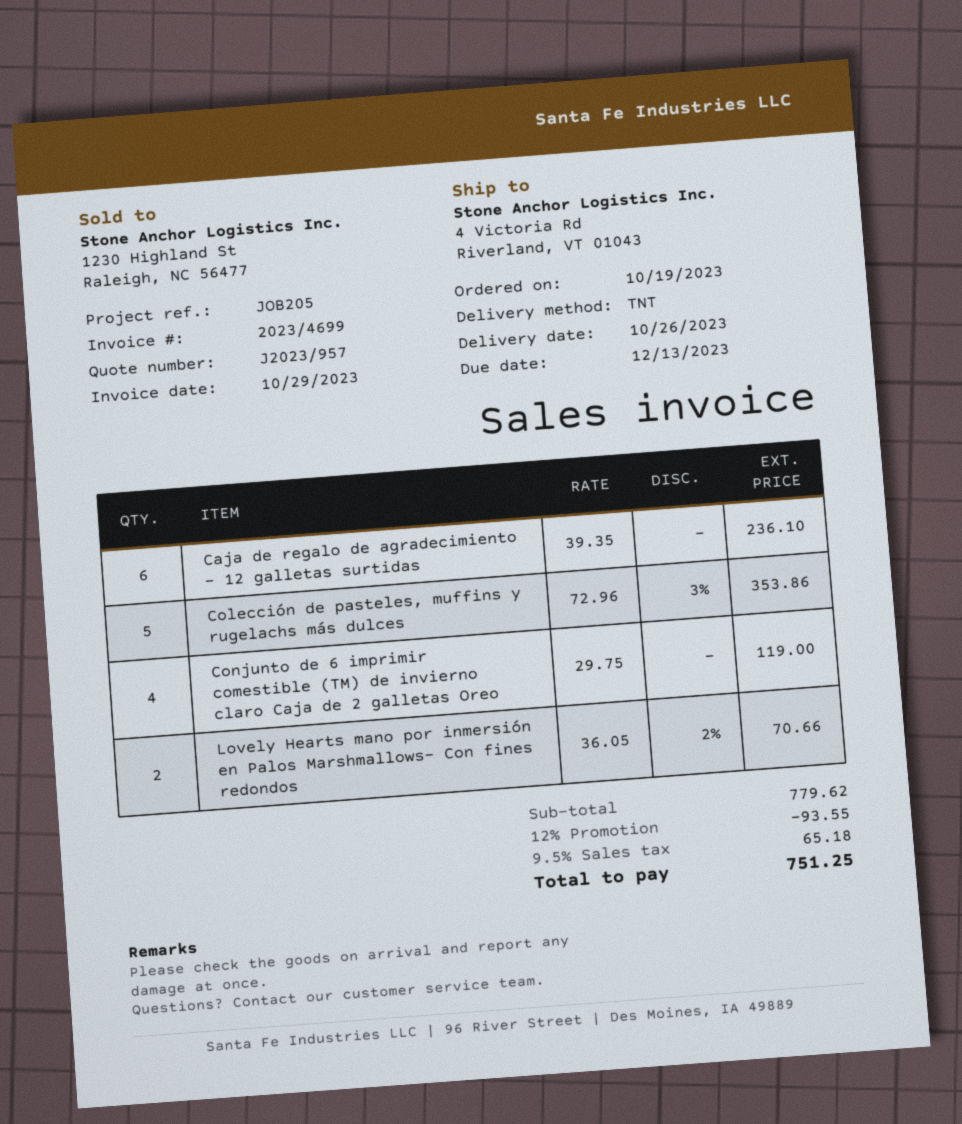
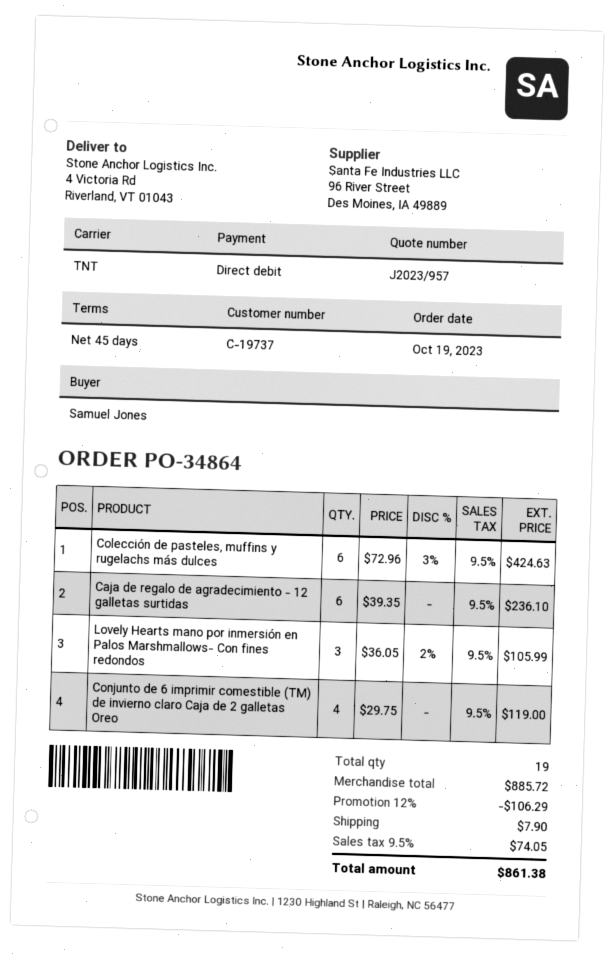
Colección de pasteles, muffins y rugelachs más dulces: 5 x 72.96 - 3% = 353.86 -> 6 x 72.96 - 3% = 424.63
Lovely Hearts mano por inmersión en Palos Marshmallows- Con fines redondos: 2 x 36.05 - 2% = 70.66 -> 3 x 36.05 - 2% = 105.99
subtotal: 779.62 -> 885.72
discount: 12% = 93.55 -> 12% = 106.29
shipping: none -> 7.90
tax: 9.5% = 65.18 -> 9.5% = 74.05
total: 751.25 -> 861.38

